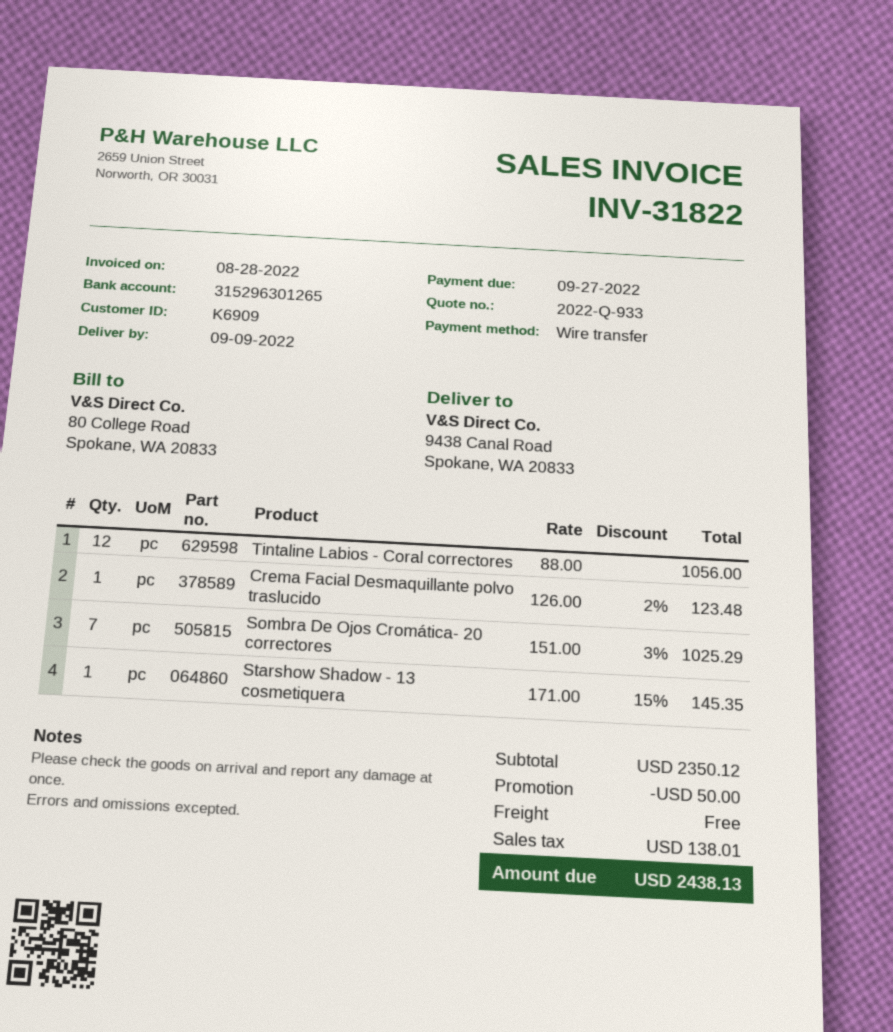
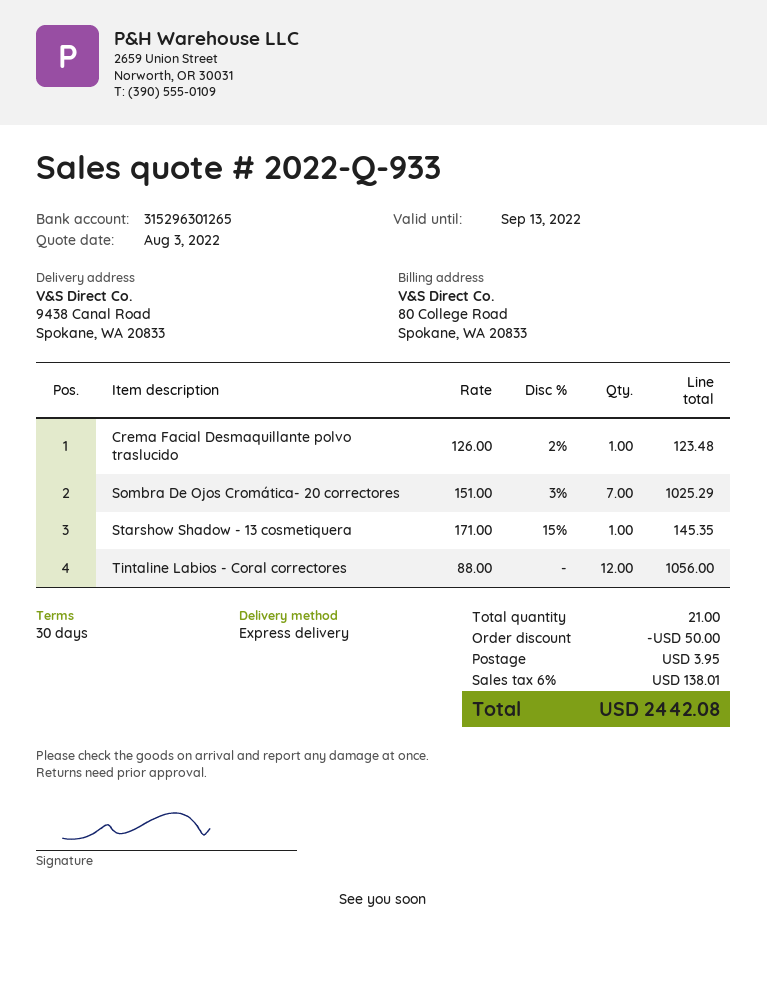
shipping: 0.00 -> 3.95
total: 2438.13 -> 2442.08

